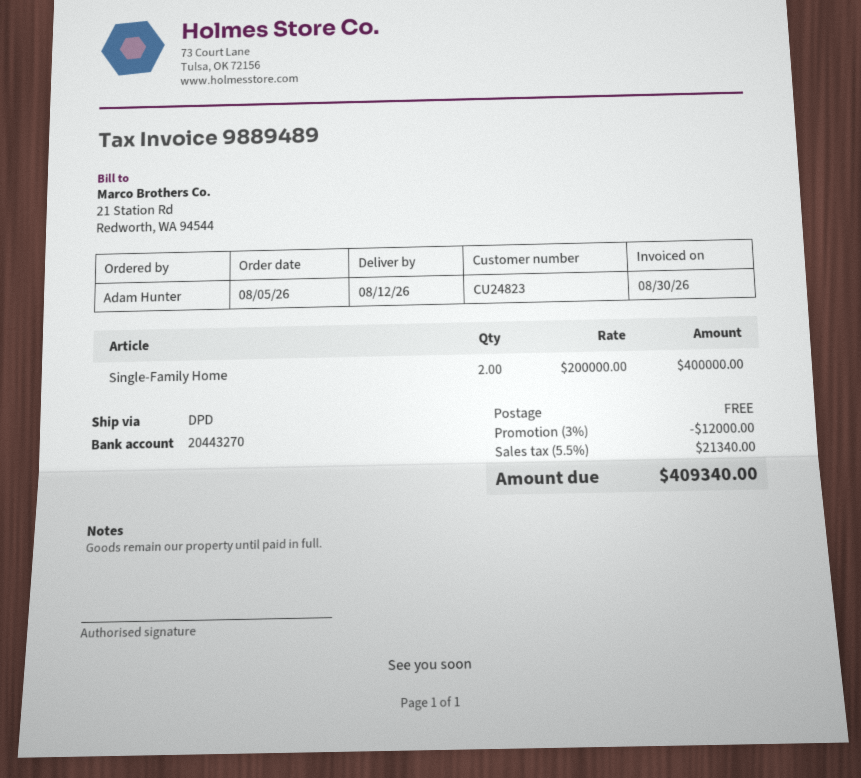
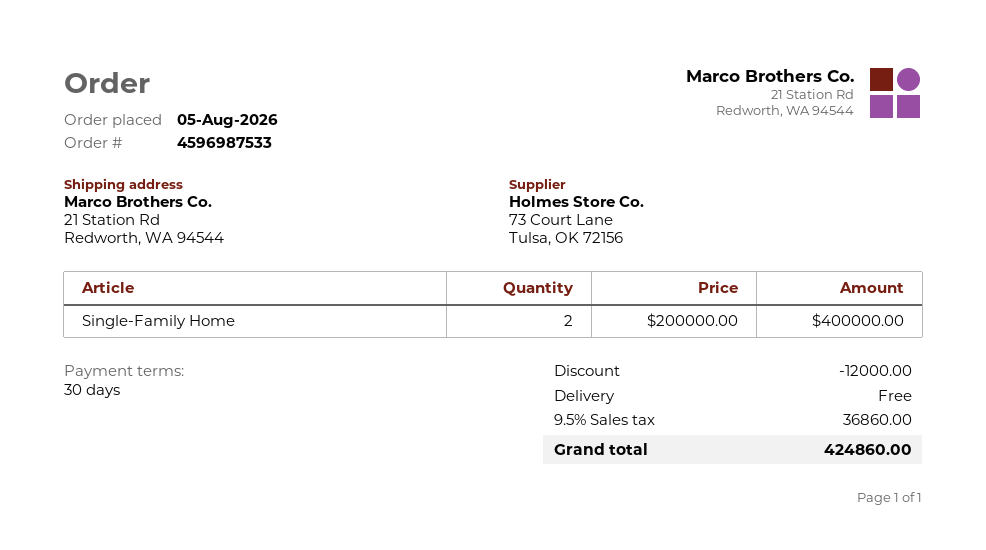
tax: 5.5% = 21340.00 -> 9.5% = 36860.00
total: 409340.00 -> 424860.00

